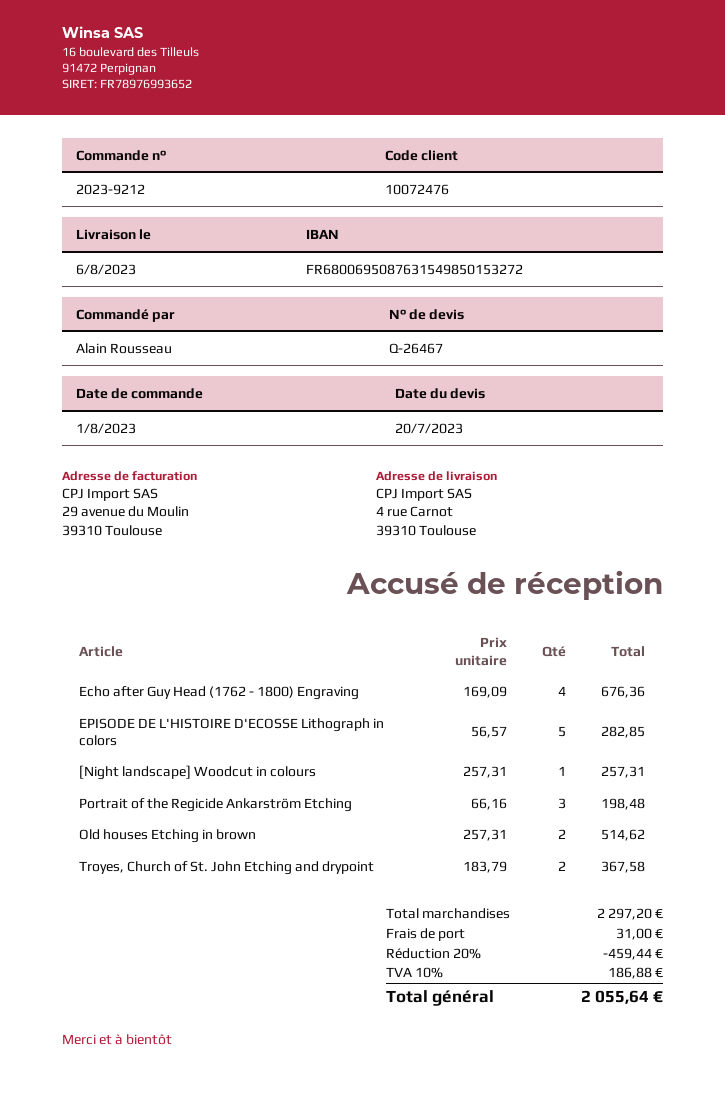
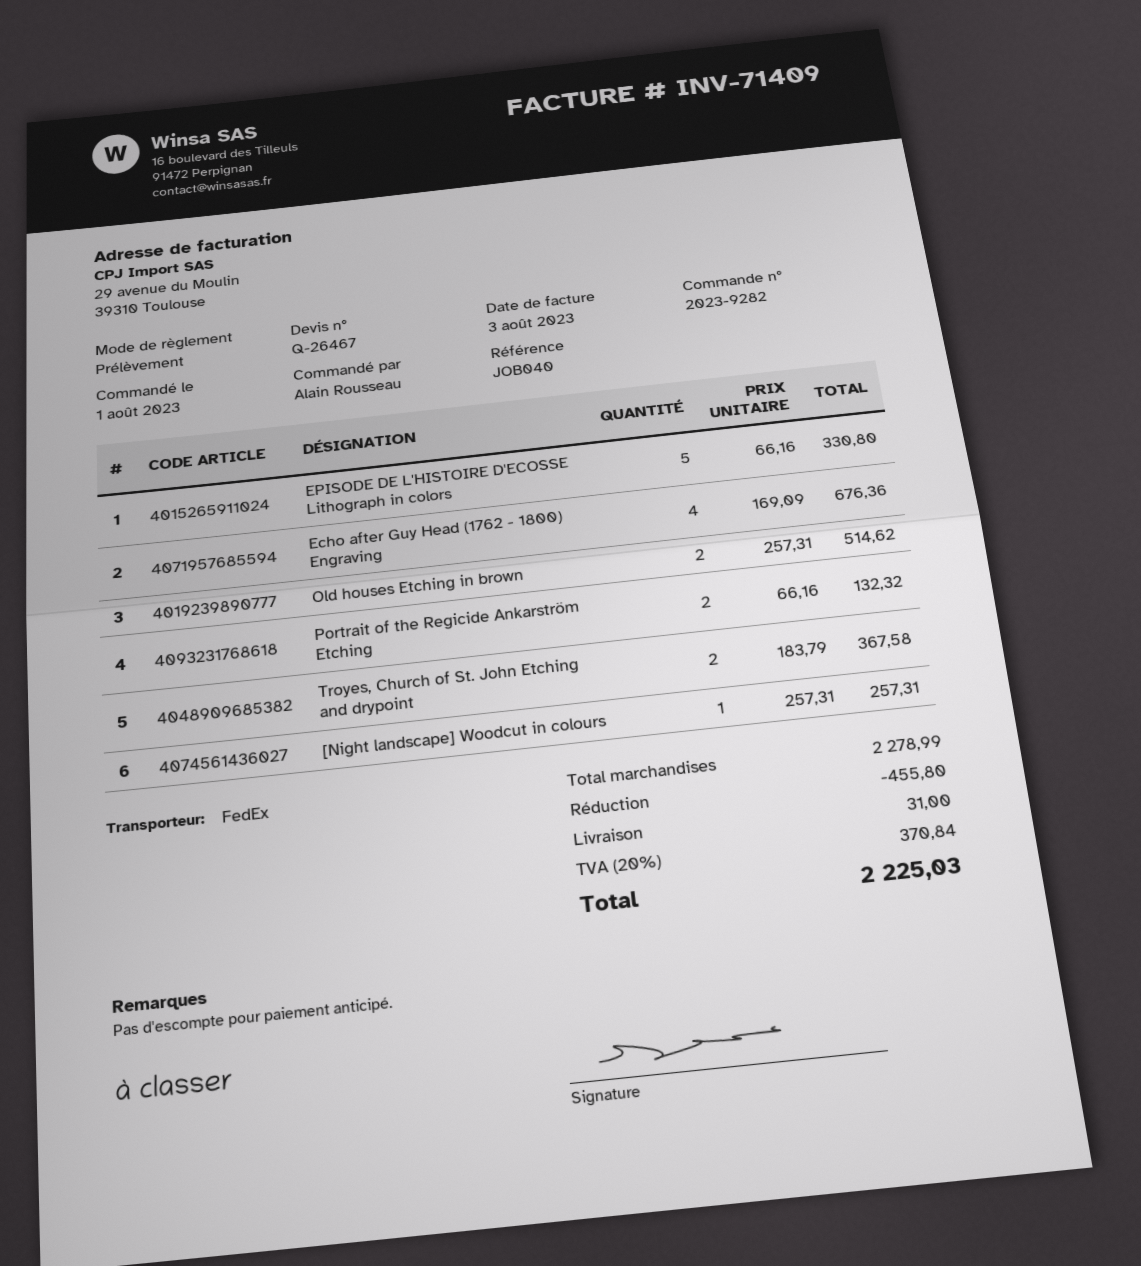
order number: 2023-9212 -> 2023-9282
EPISODE DE L'HISTOIRE D'ECOSSE Lithograph in colors: 5 x 56.57 = 282.85 -> 5 x 66.16 = 330.80
Portrait of the Regicide Ankarström Etching: 3 x 66.16 = 198.48 -> 2 x 66.16 = 132.32
subtotal: 2297.20 -> 2278.99
discount: 459.44 -> 455.80
tax: 10% = 186.88 -> 20% = 370.84
total: 2055.64 -> 2225.03

